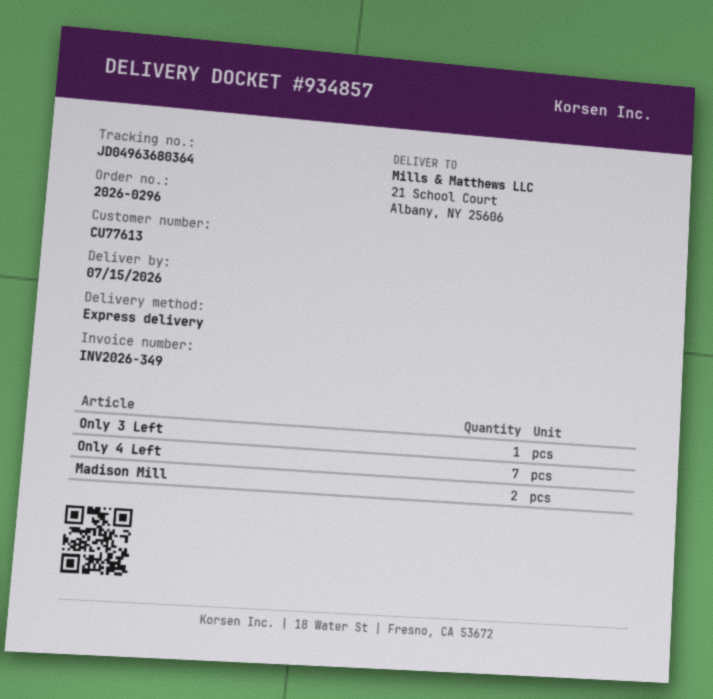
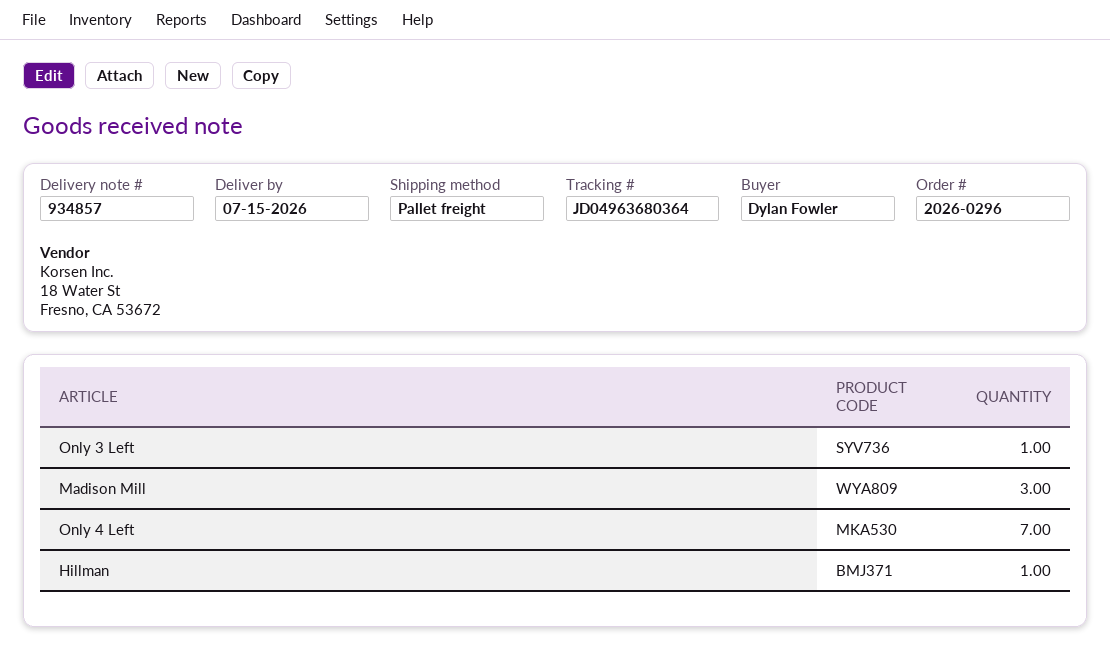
shipping method: express -> pallet freight
Madison Mill: 2 -> 3
Hillman: none -> 1

